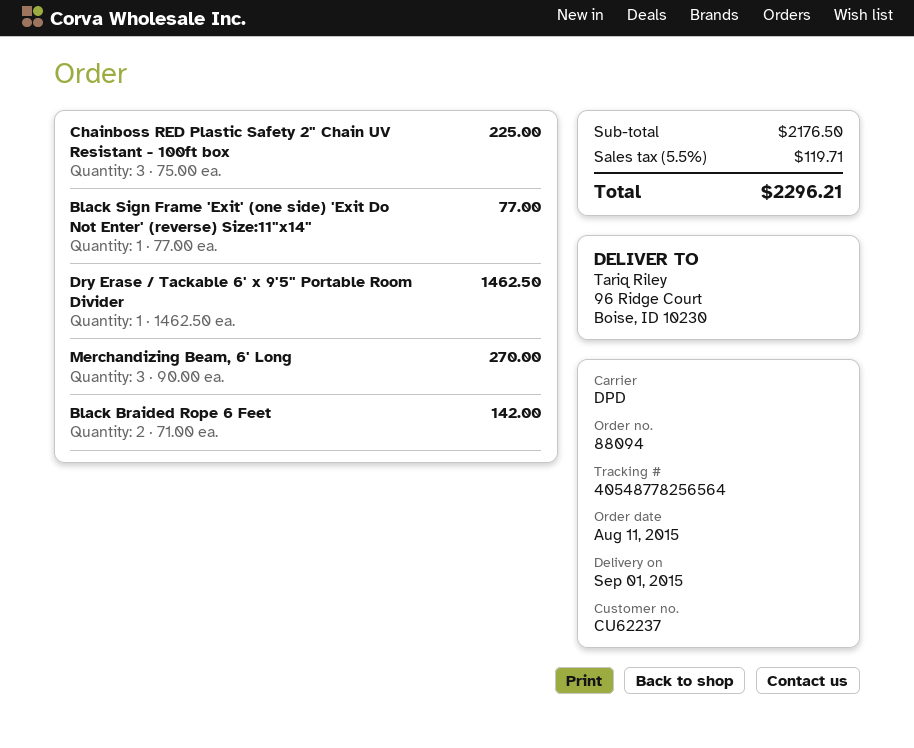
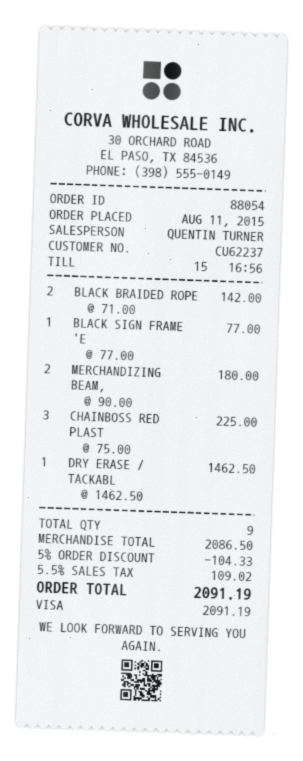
order number: 88094 -> 88054
Merchandizing Beam, 6' Long: 3 x 90.00 = 270.00 -> 2 x 90.00 = 180.00
subtotal: 2176.50 -> 2086.50
discount: none -> 5% = 104.33
tax: 5.5% = 119.71 -> 5.5% = 109.02
total: 2296.21 -> 2091.19

